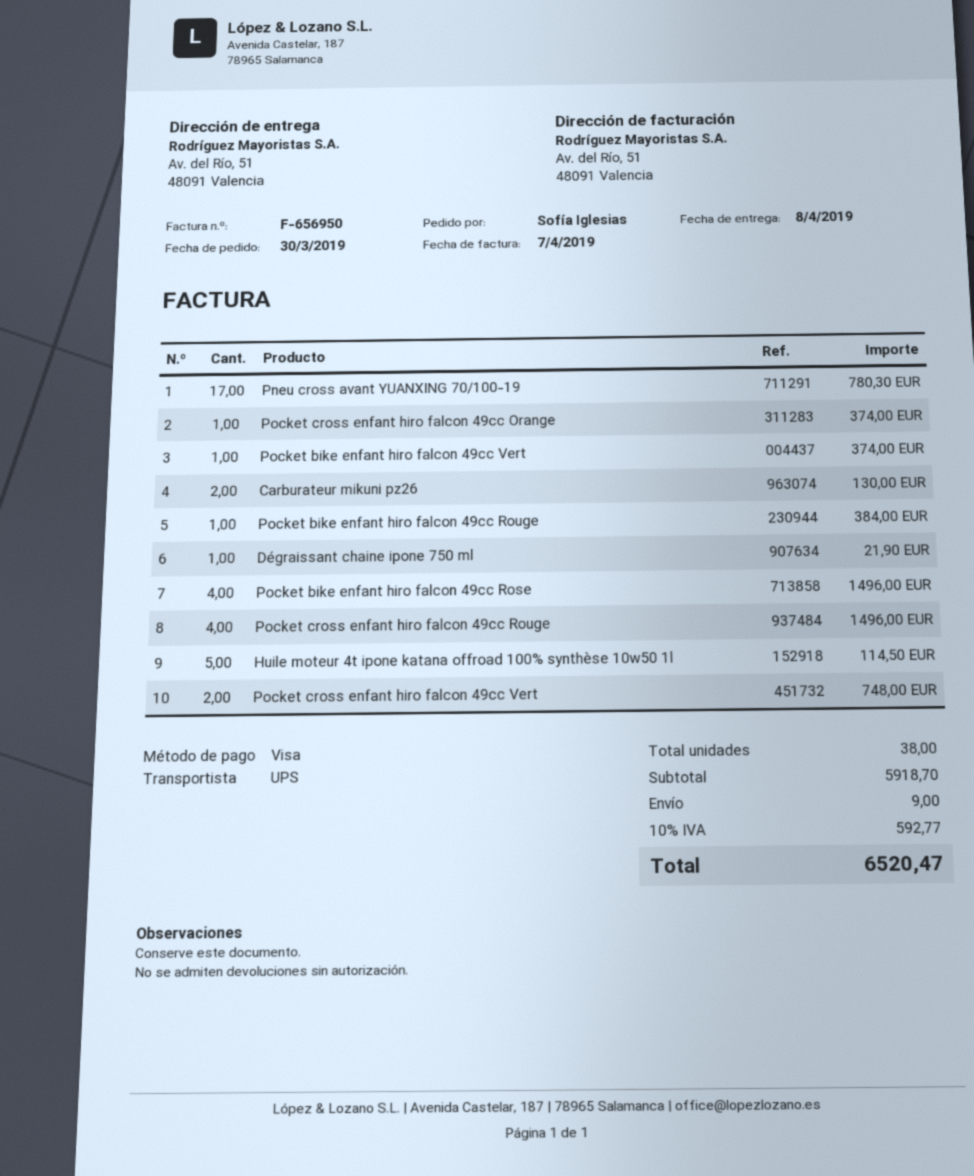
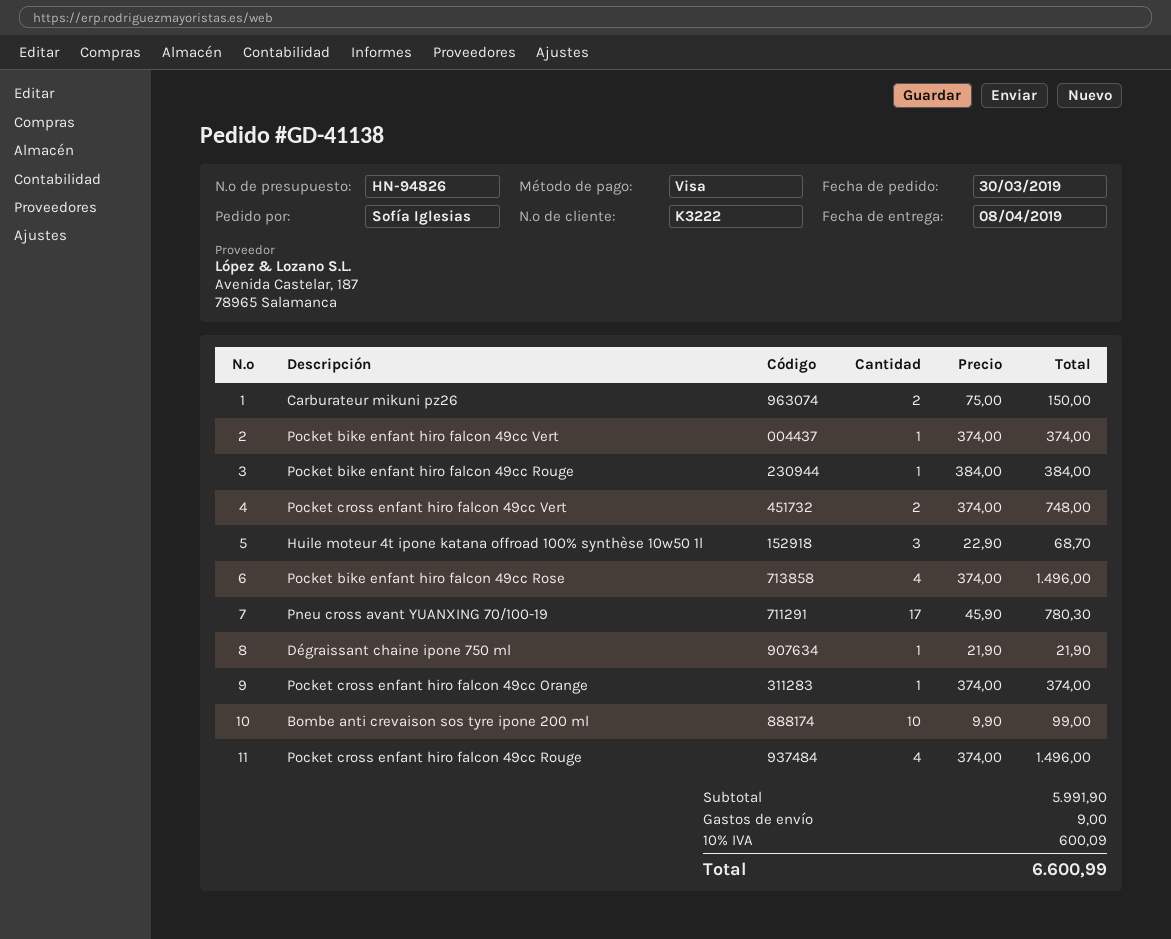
Carburateur mikuni pz26: 2 for 130.00 -> 2 for 150.00
Huile moteur 4t ipone katana offroad 100% synthèse 10w50 1l: 5 for 114.50 -> 3 for 68.70
Bombe anti crevaison sos tyre ipone 200 ml: none -> 10 for 99.00
subtotal: 5918.70 -> 5991.90
tax: 10% = 592.77 -> 10% = 600.09
total: 6520.47 -> 6600.99

